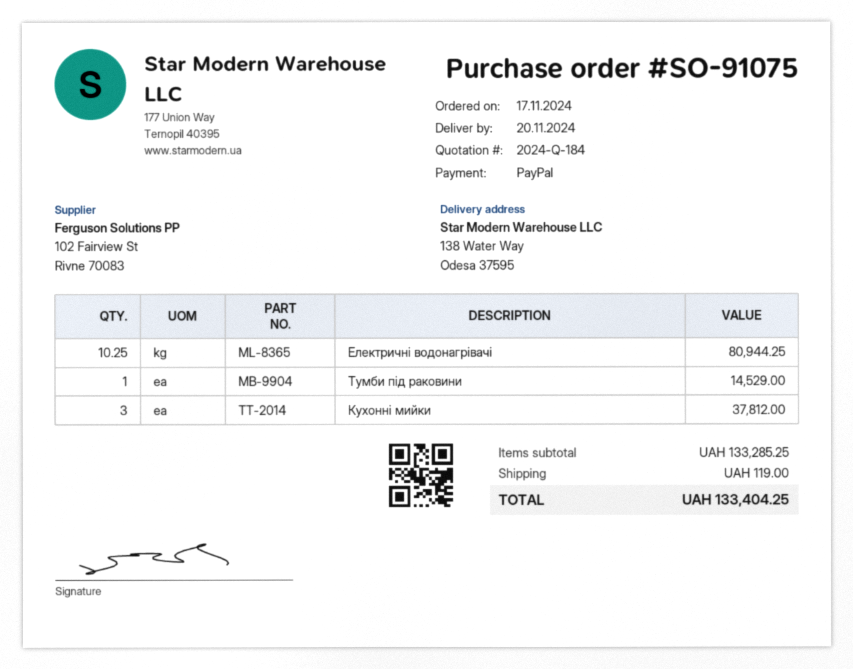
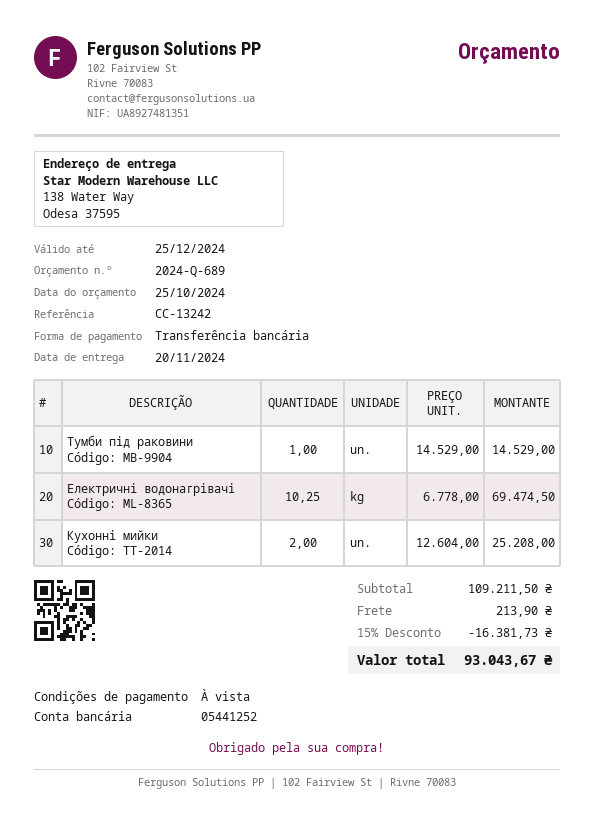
quote number: 2024-Q-184 -> 2024-Q-689
payment method: PayPal -> bank transfer
Електричні водонагрівачі: 10.25 for 80944.25 -> 10.25 for 69474.50
Кухонні мийки: 3 for 37812.00 -> 2 for 25208.00
subtotal: 133285.25 -> 109211.50
discount: none -> 15% = 16381.73
shipping: 119.00 -> 213.90
total: 133404.25 -> 93043.67

